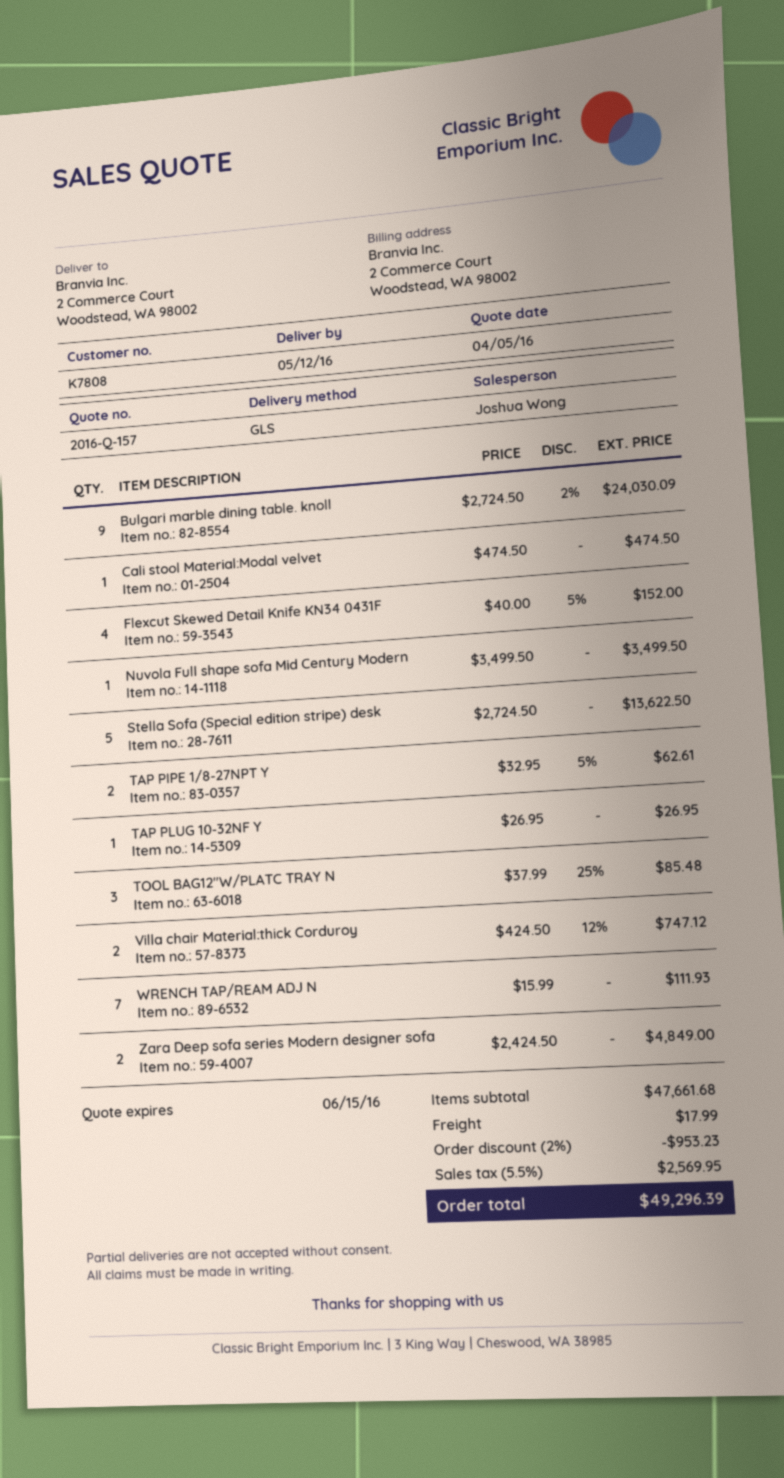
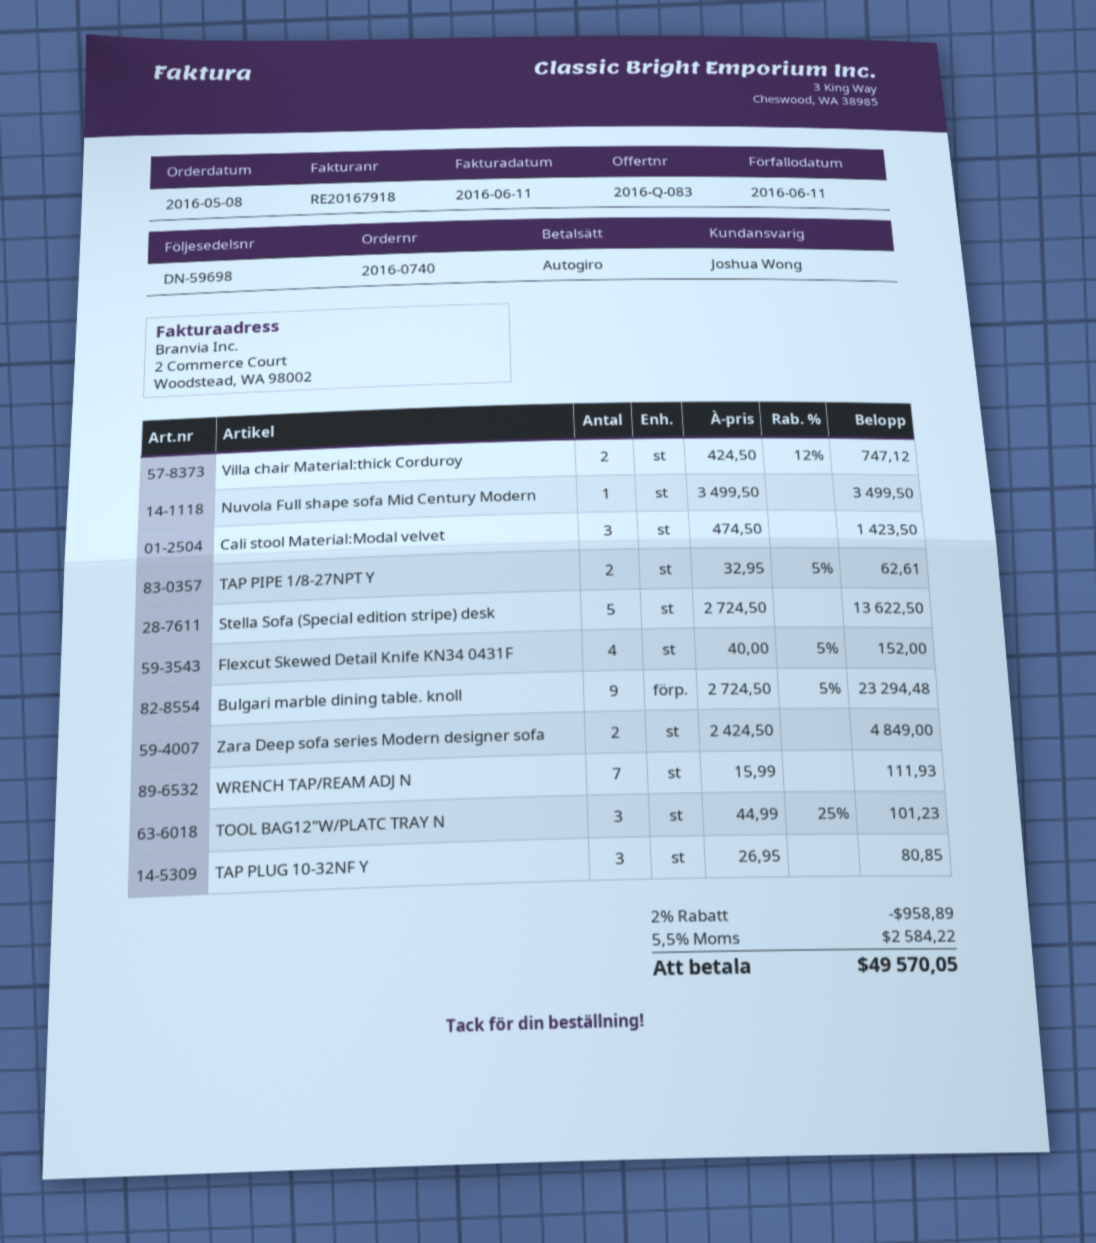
quote number: 2016-Q-157 -> 2016-Q-083
Bulgari marble dining table. knoll: 9 x 2724.50 - 2% = 24030.09 -> 9 x 2724.50 - 5% = 23294.48
Cali stool Material:Modal velvet: 1 x 474.50 = 474.50 -> 3 x 474.50 = 1423.50
TAP PLUG 10-32NF Y: 1 x 26.95 = 26.95 -> 3 x 26.95 = 80.85
TOOL BAG12"W/PLATC TRAY N: 3 x 37.99 - 25% = 85.48 -> 3 x 44.99 - 25% = 101.23
discount: 2% = 953.23 -> 2% = 958.89
shipping: 17.99 -> none
tax: 5.5% = 2569.95 -> 5.5% = 2584.22
total: 49296.39 -> 49570.05

